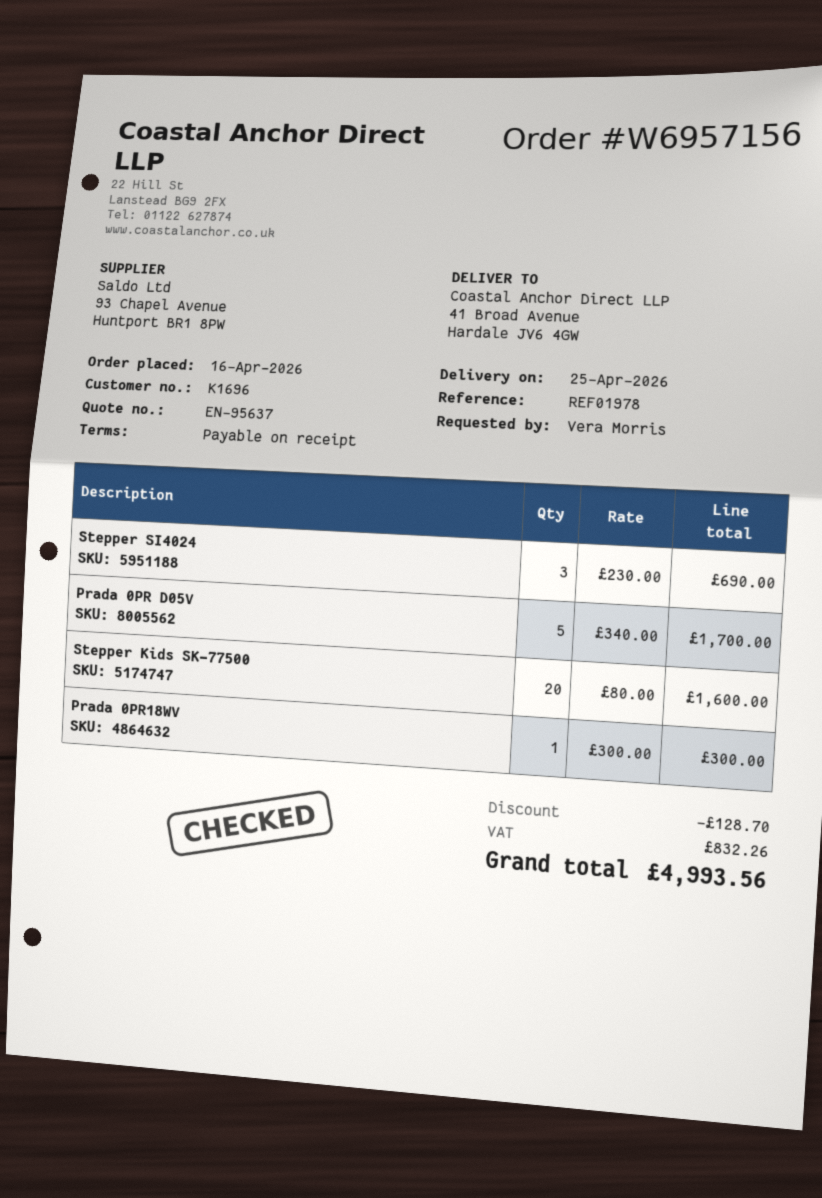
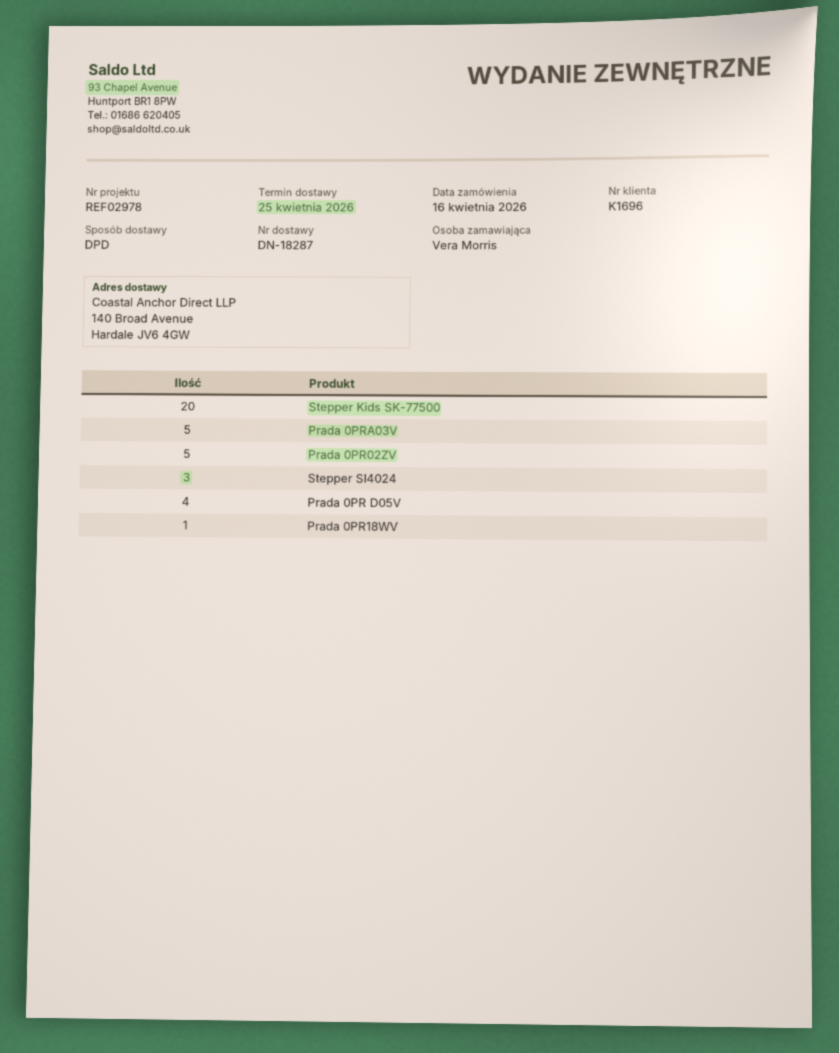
reference: REF01978 -> REF02978
ship to: 41 Broad Avenue, Hardale JV6 4GW -> 140 Broad Avenue, Hardale JV6 4GW
Prada 0PR D05V: 5 -> 4
Prada 0PRA03V: none -> 5
Prada 0PR02ZV: none -> 5

